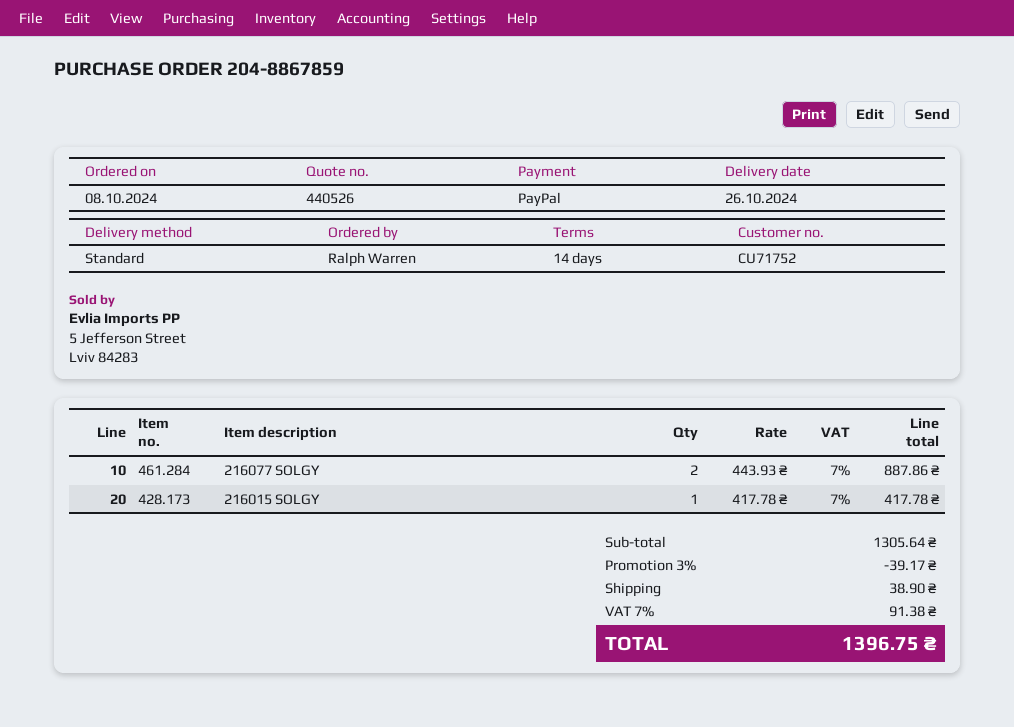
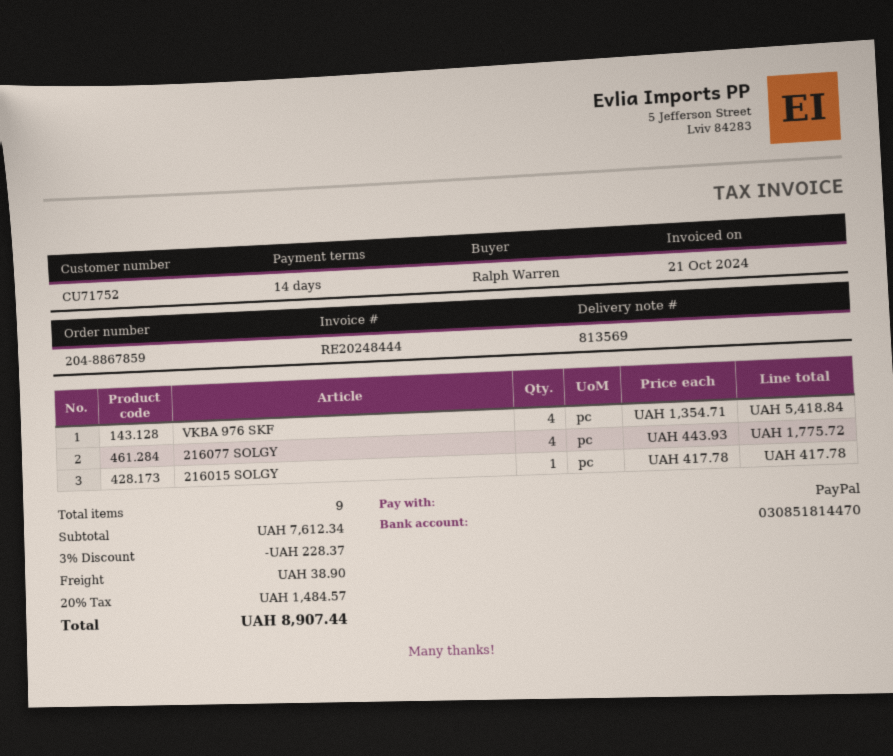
216077 SOLGY: 2 x 443.93 = 887.86 -> 4 x 443.93 = 1775.72
VKBA 976 SKF: none -> 4 x 1354.71 = 5418.84
subtotal: 1305.64 -> 7612.34
discount: 3% = 39.17 -> 3% = 228.37
tax: 7% = 91.38 -> 20% = 1484.57
total: 1396.75 -> 8907.44

